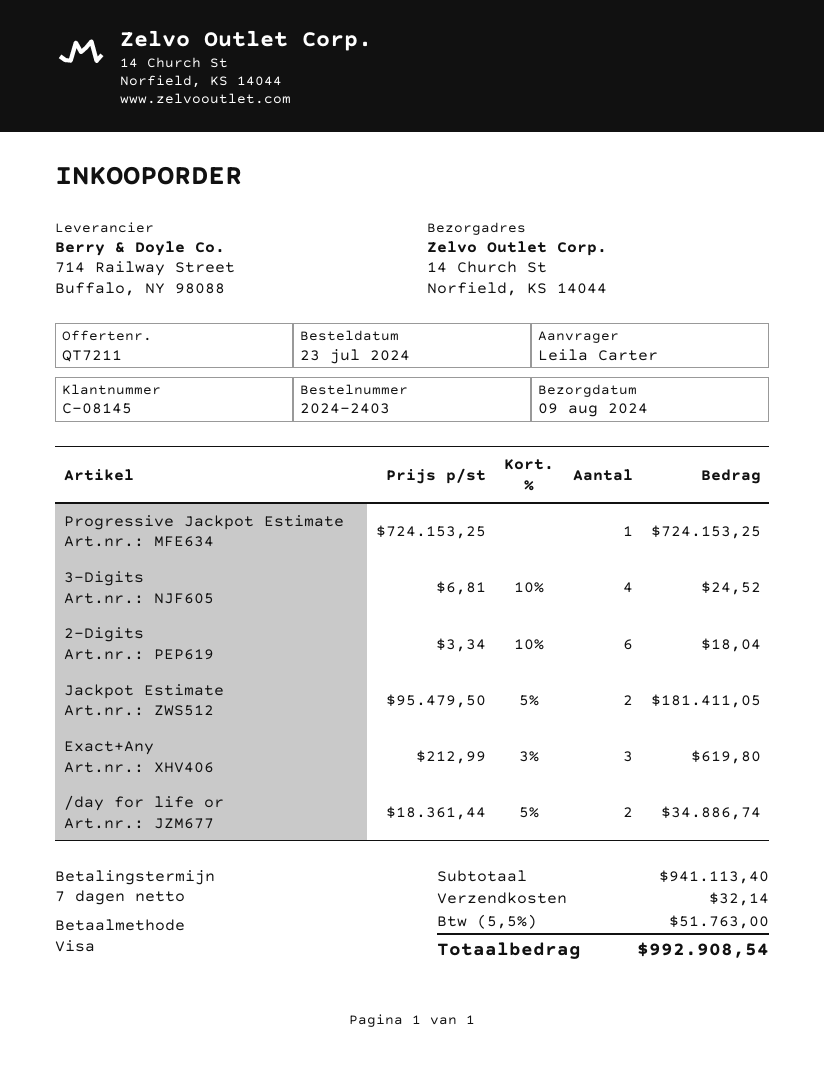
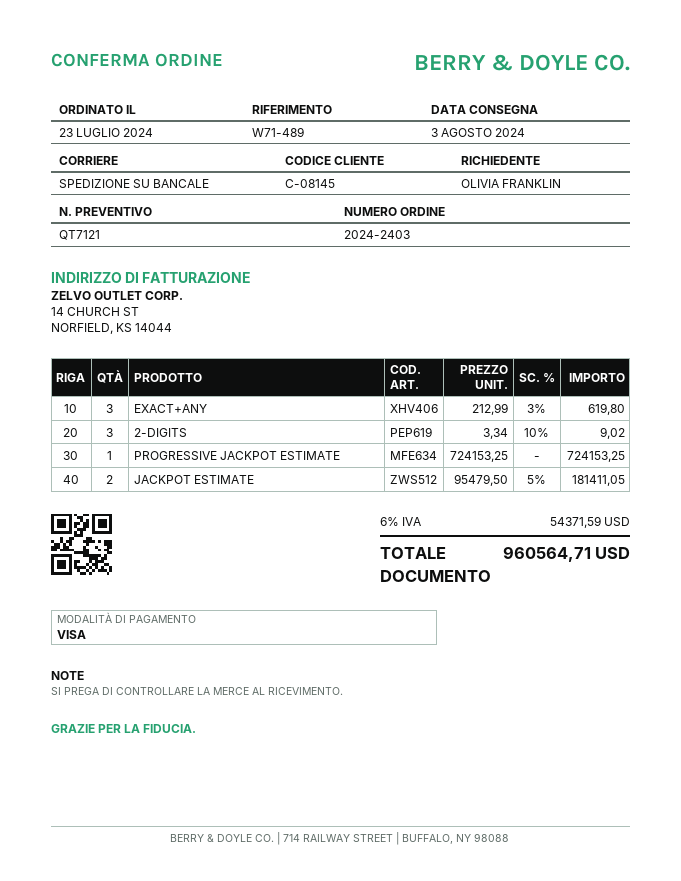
quote number: QT7211 -> QT7121
delivery date: 2024-08-09 -> 2024-08-03
ordered by: Leila Carter -> OLIVIA FRANKLIN
3-Digits: 4 x 6.81 - 10% = 24.52 -> none
2-Digits: 6 x 3.34 - 10% = 18.04 -> 3 x 3.34 - 10% = 9.02
/day for life or: 2 x 18361.44 - 5% = 34886.74 -> none
shipping: 32.14 -> none
tax: 5.5% = 51763.00 -> 6% = 54371.59
total: 992908.54 -> 960564.71

